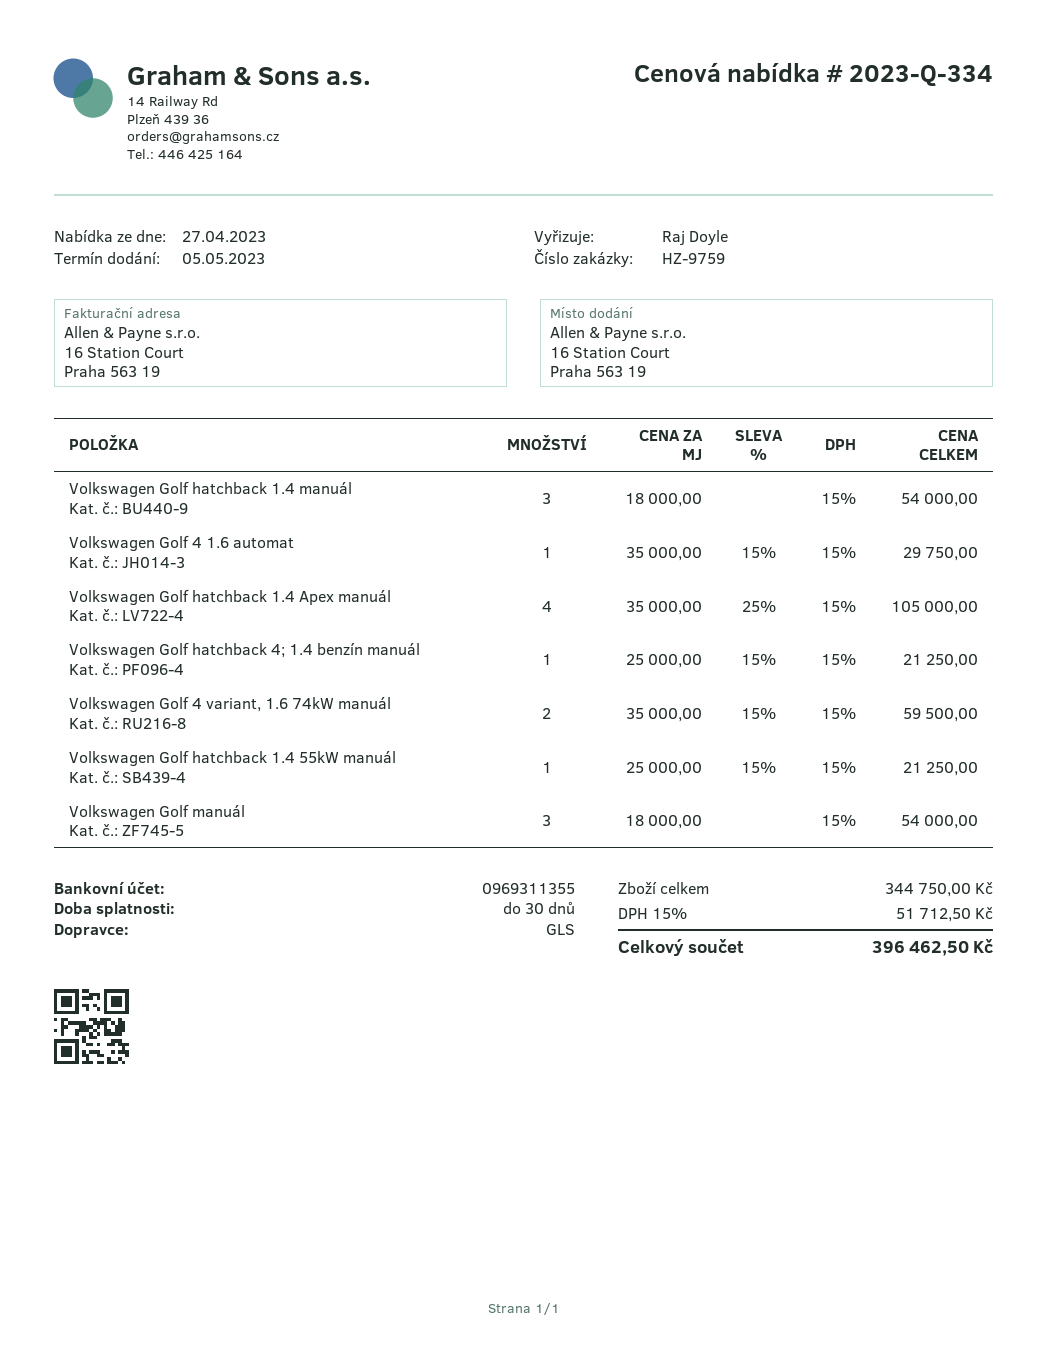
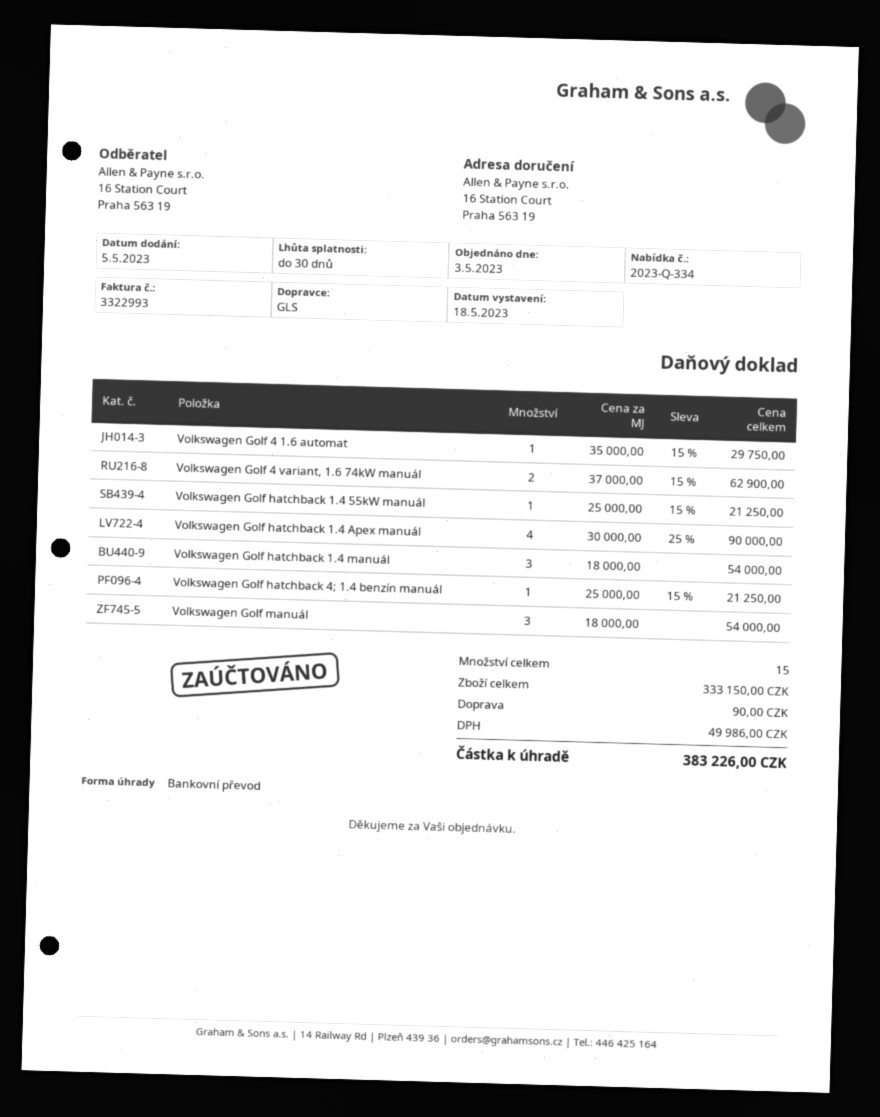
Volkswagen Golf hatchback 1.4 Apex manuál: 4 x 35000.00 - 25% = 105000.00 -> 4 x 30000.00 - 25% = 90000.00
Volkswagen Golf 4 variant, 1.6 74kW manuál: 2 x 35000.00 - 15% = 59500.00 -> 2 x 37000.00 - 15% = 62900.00
subtotal: 344750.00 -> 333150.00
shipping: none -> 90.00
tax: 51712.50 -> 49986.00
total: 396462.50 -> 383226.00

